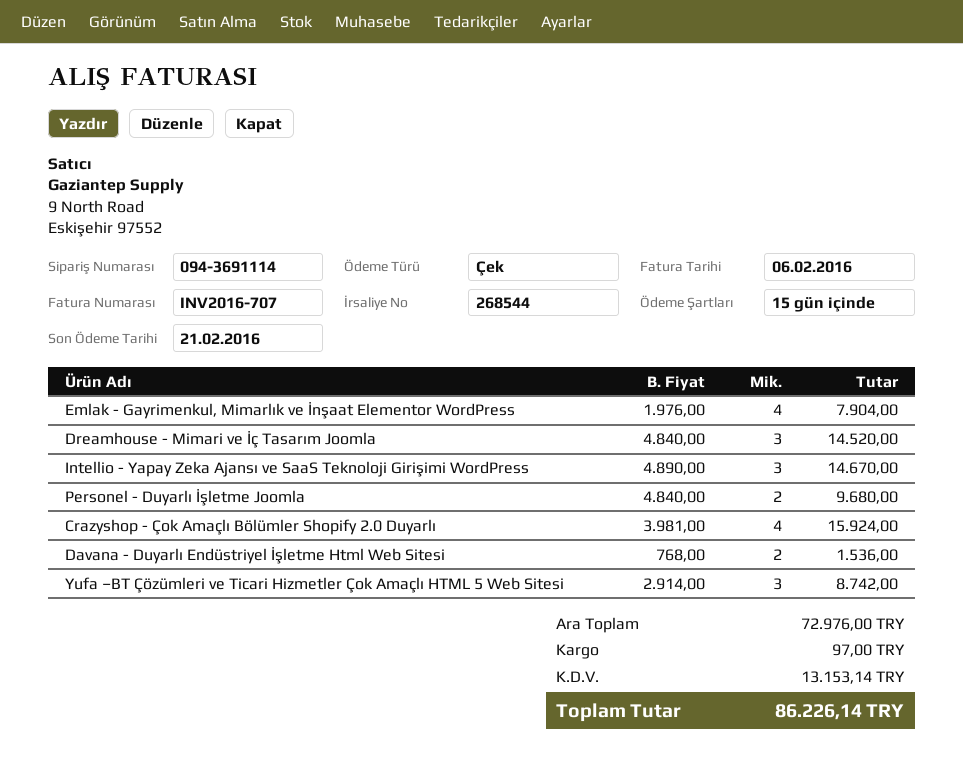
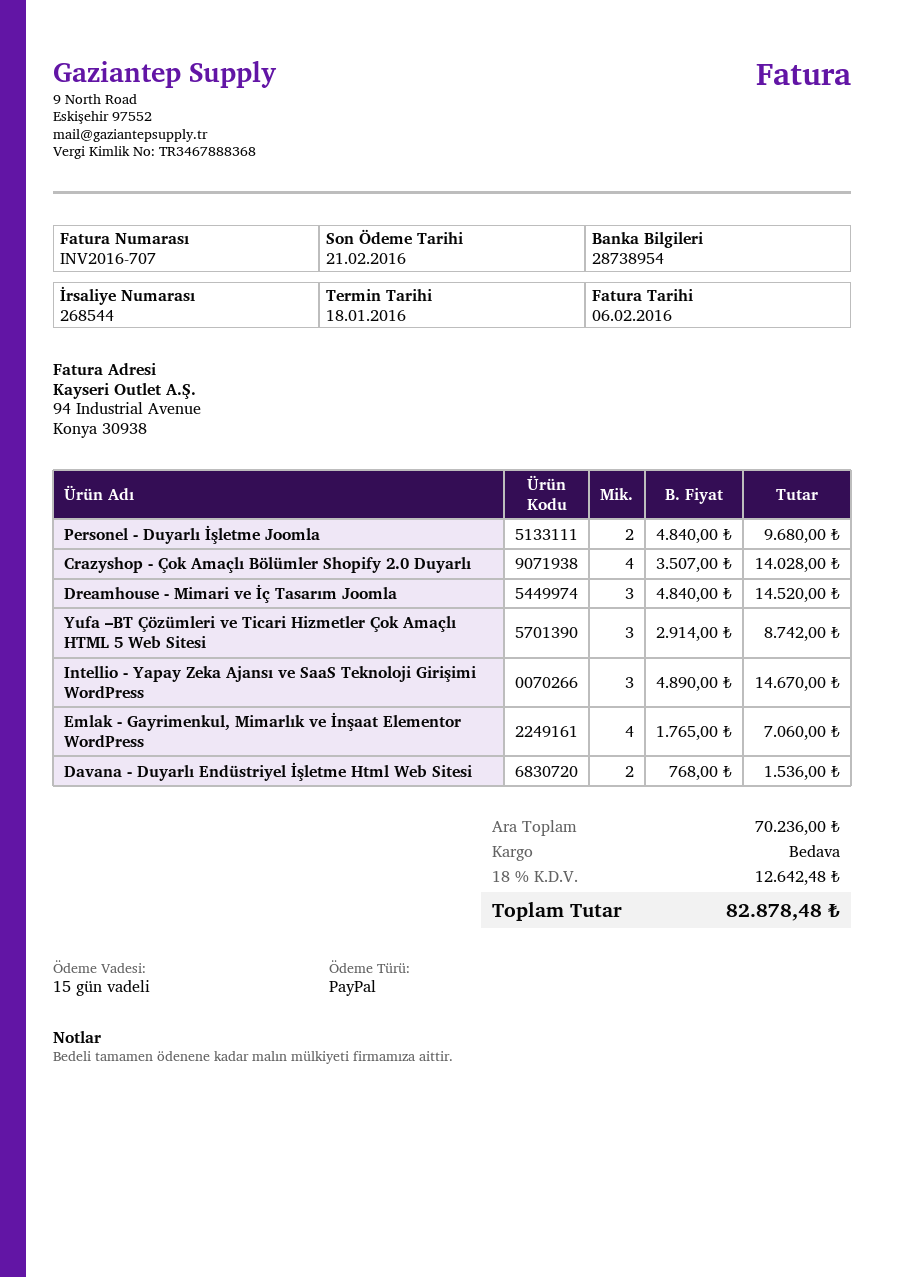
payment method: cheque -> PayPal
Emlak - Gayrimenkul, Mimarlık ve İnşaat Elementor WordPress: 4 x 1976.00 = 7904.00 -> 4 x 1765.00 = 7060.00
Crazyshop - Çok Amaçlı Bölümler Shopify 2.0 Duyarlı: 4 x 3981.00 = 15924.00 -> 4 x 3507.00 = 14028.00
subtotal: 72976.00 -> 70236.00
shipping: 97.00 -> 0.00
tax: 13153.14 -> 12642.48
total: 86226.14 -> 82878.48

